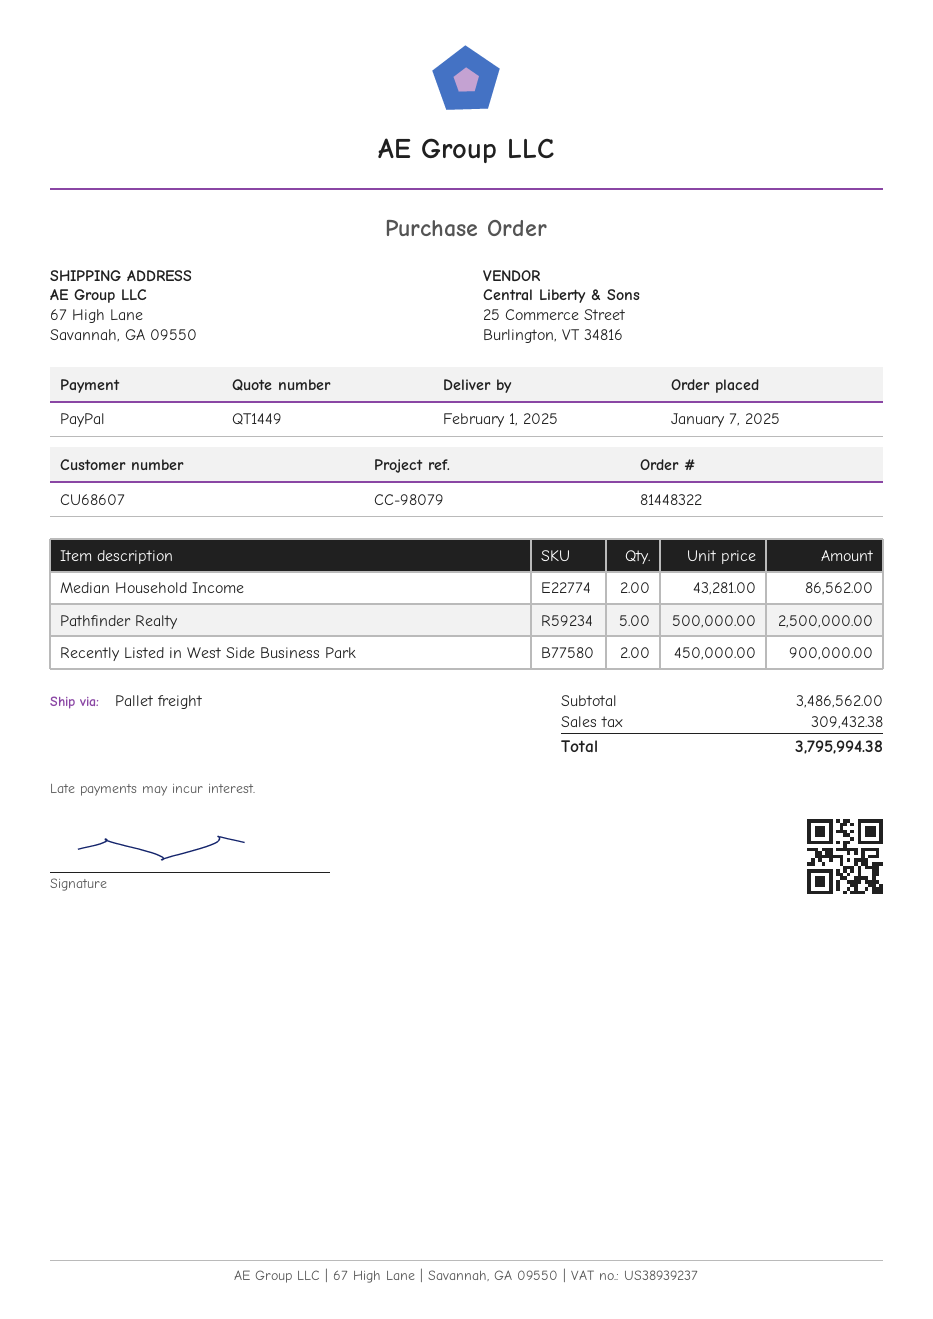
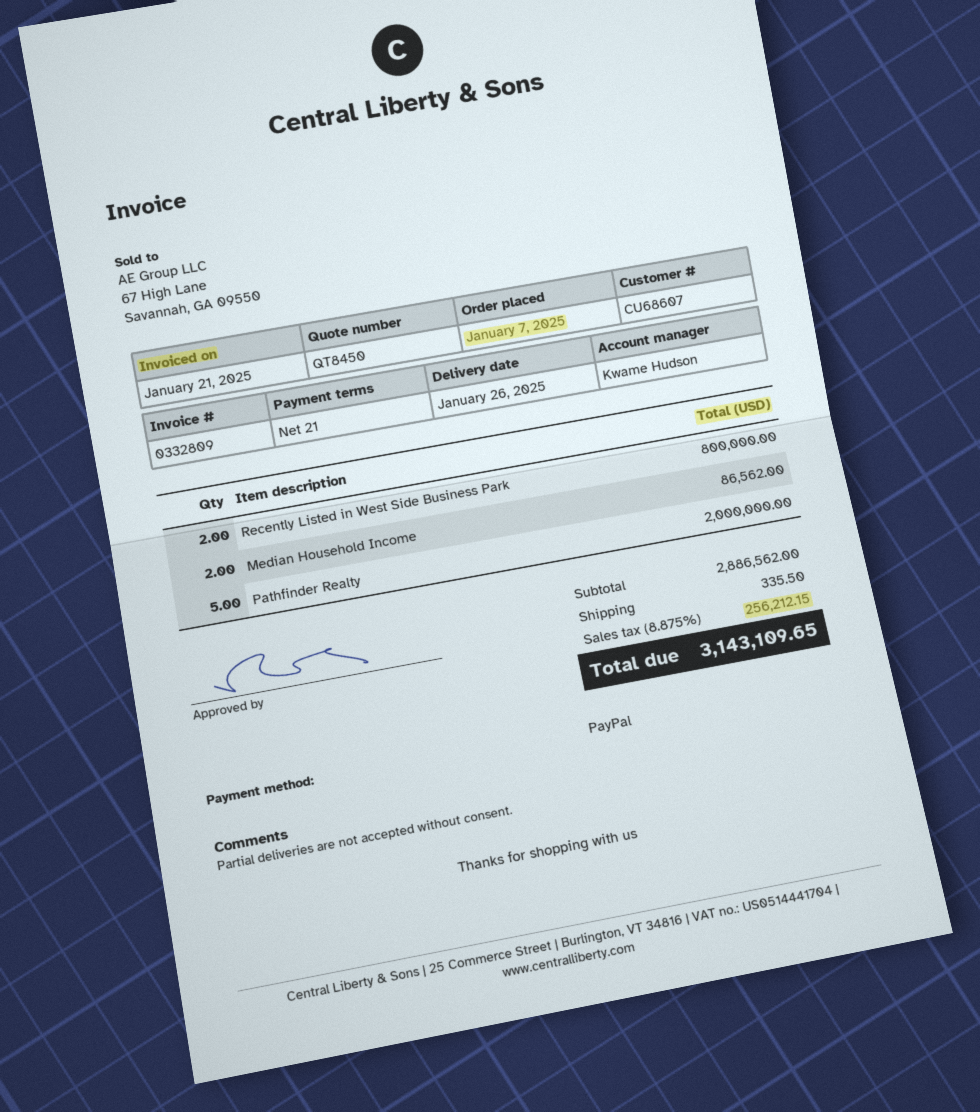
quote number: QT1449 -> QT8450
delivery date: 2025-02-01 -> 2025-01-26
Pathfinder Realty: 5 for 2500000.00 -> 5 for 2000000.00
Recently Listed in West Side Business Park: 2 for 900000.00 -> 2 for 800000.00
subtotal: 3486562.00 -> 2886562.00
shipping: none -> 335.50
tax: 309432.38 -> 256212.15
total: 3795994.38 -> 3143109.65

